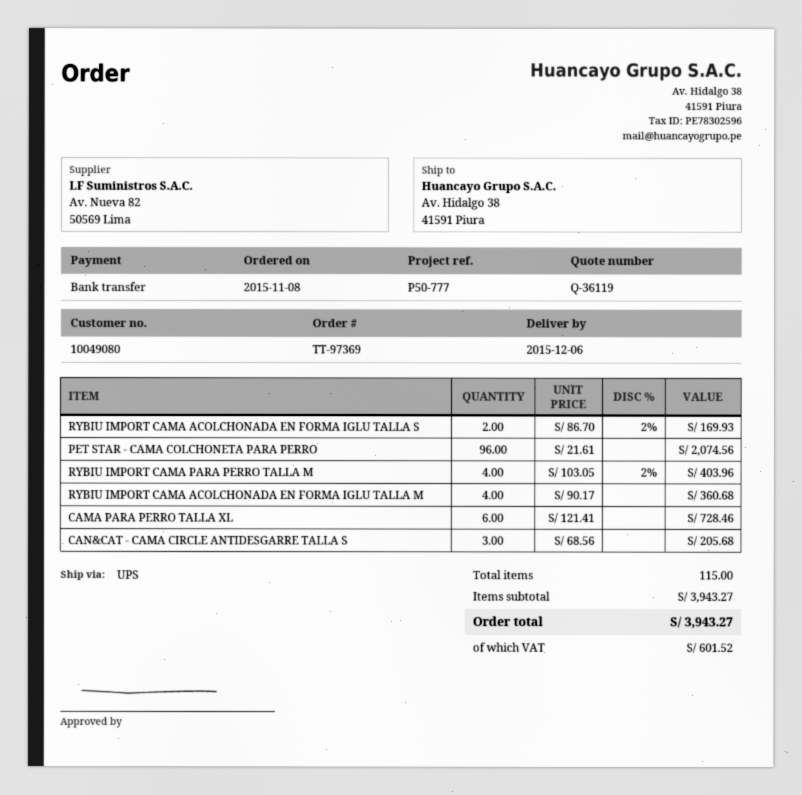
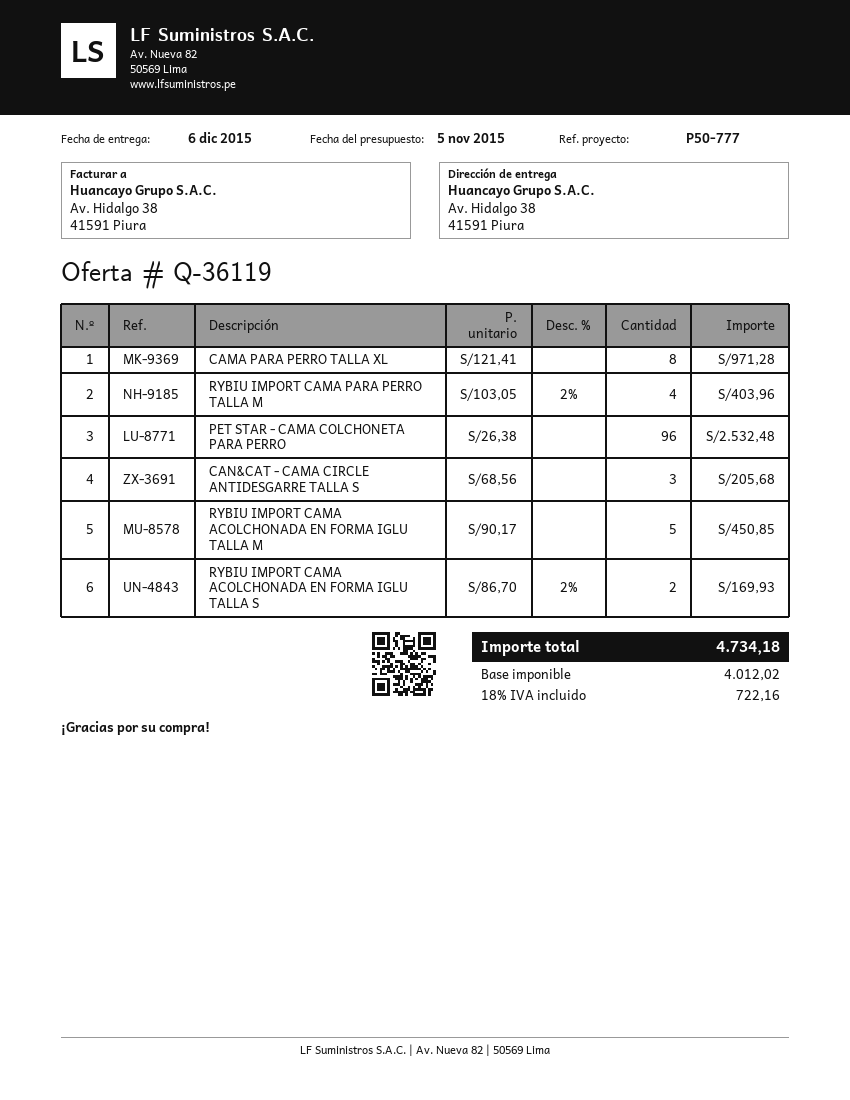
PET STAR - CAMA COLCHONETA PARA PERRO: 96 x 21.61 = 2074.56 -> 96 x 26.38 = 2532.48
RYBIU IMPORT CAMA ACOLCHONADA EN FORMA IGLU TALLA M: 4 x 90.17 = 360.68 -> 5 x 90.17 = 450.85
CAMA PARA PERRO TALLA XL: 6 x 121.41 = 728.46 -> 8 x 121.41 = 971.28
tax: 601.52 -> 722.16
total: 3943.27 -> 4734.18

